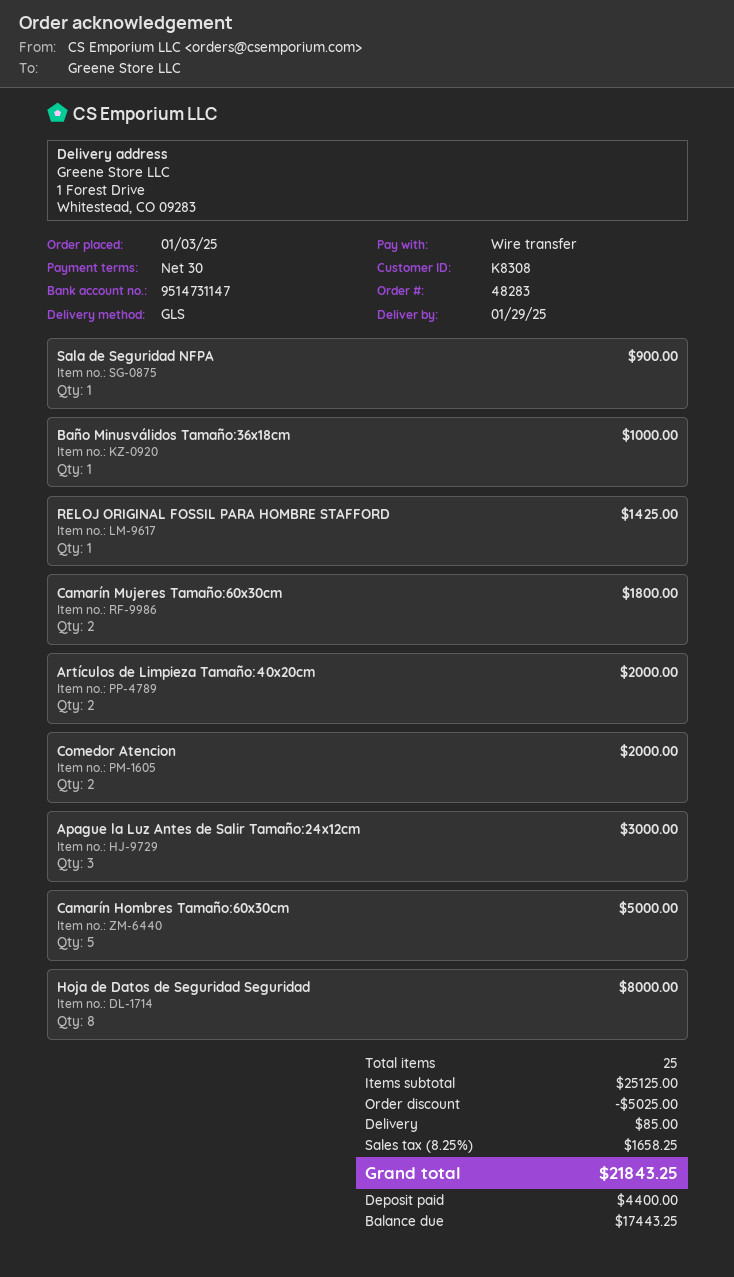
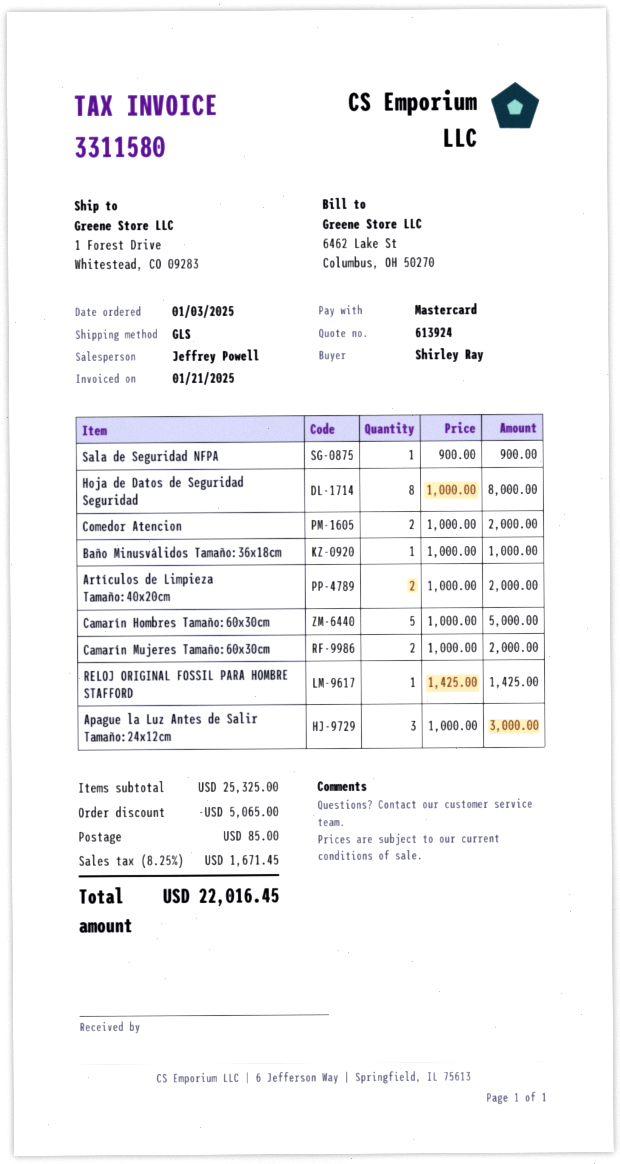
payment method: bank transfer -> Mastercard
Camarín Mujeres Tamaño:60x30cm: 2 for 1800.00 -> 2 for 2000.00
subtotal: 25125.00 -> 25325.00
discount: 5025.00 -> 5065.00
tax: 8.25% = 1658.25 -> 8.25% = 1671.45
total: 21843.25 -> 22016.45

